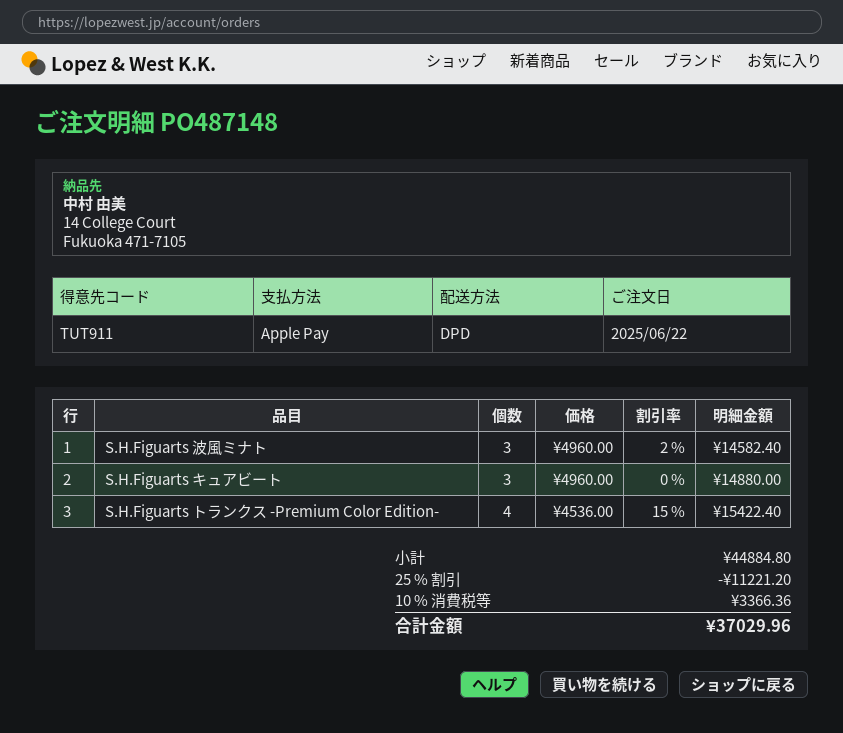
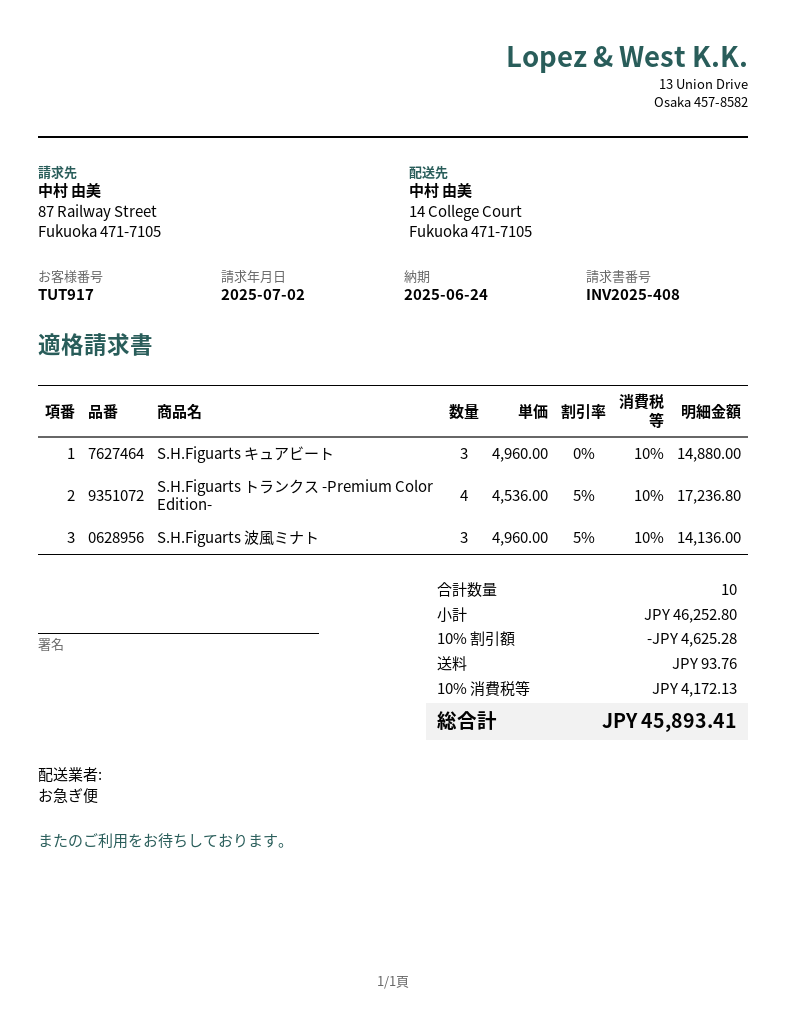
customer number: TUT911 -> TUT917
shipping method: DPD -> express
S.H.Figuarts 波風ミナト: 3 x 4960.00 - 2% = 14582.40 -> 3 x 4960.00 - 5% = 14136.00
S.H.Figuarts トランクス -Premium Color Edition-: 4 x 4536.00 - 15% = 15422.40 -> 4 x 4536.00 - 5% = 17236.80
subtotal: 44884.80 -> 46252.80
discount: 25% = 11221.20 -> 10% = 4625.28
shipping: none -> 93.76
tax: 10% = 3366.36 -> 10% = 4172.13
total: 37029.96 -> 45893.41

